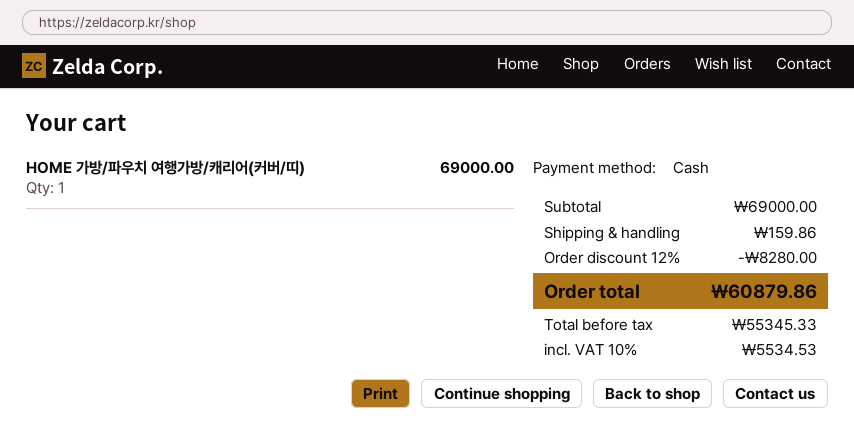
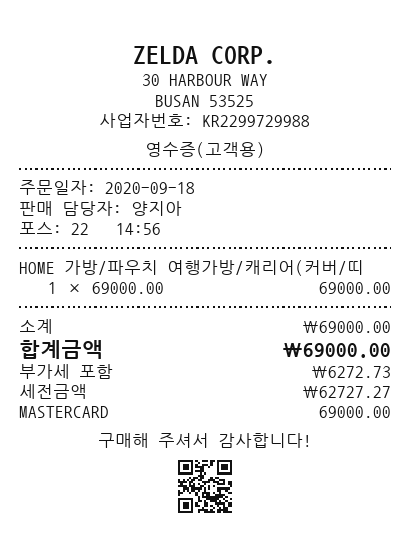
payment method: cash -> Mastercard
discount: 12% = 8280.00 -> none
shipping: 159.86 -> none
net: 55345.33 -> 62727.27
tax: 5534.53 -> 6272.73
total: 60879.86 -> 69000.00

